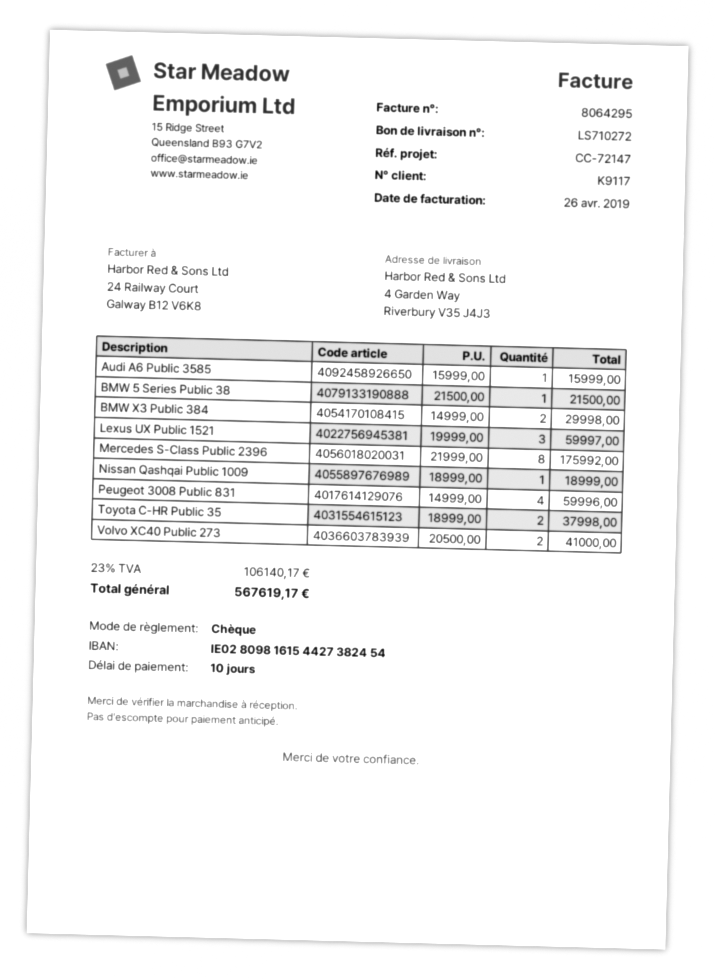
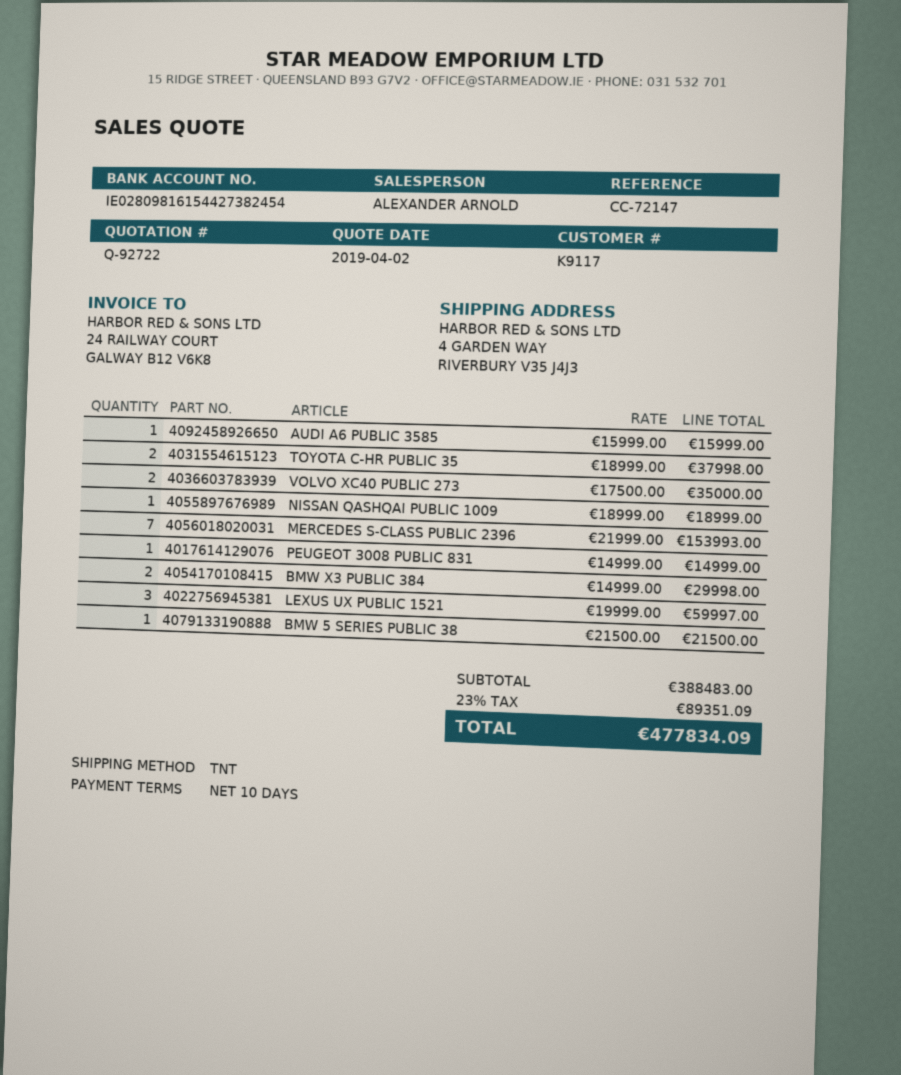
Mercedes S-Class Public 2396: 8 x 21999.00 = 175992.00 -> 7 x 21999.00 = 153993.00
Peugeot 3008 Public 831: 4 x 14999.00 = 59996.00 -> 1 x 14999.00 = 14999.00
Volvo XC40 Public 273: 2 x 20500.00 = 41000.00 -> 2 x 17500.00 = 35000.00
tax: 23% = 106140.17 -> 23% = 89351.09
total: 567619.17 -> 477834.09

